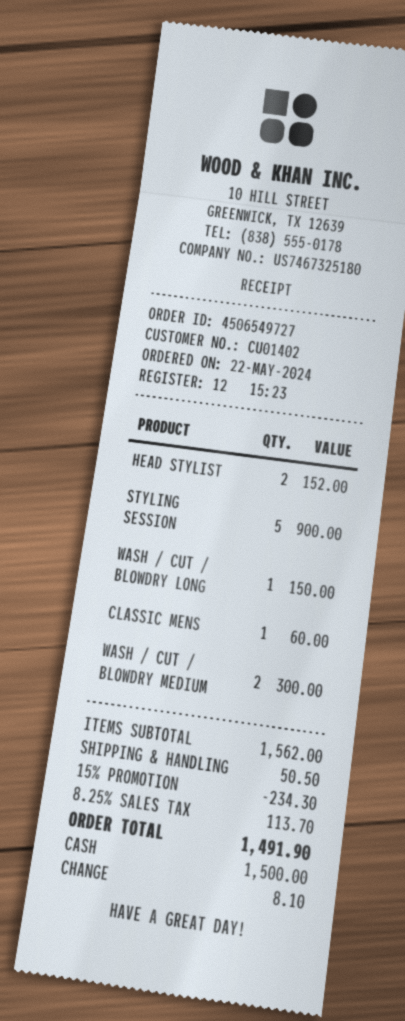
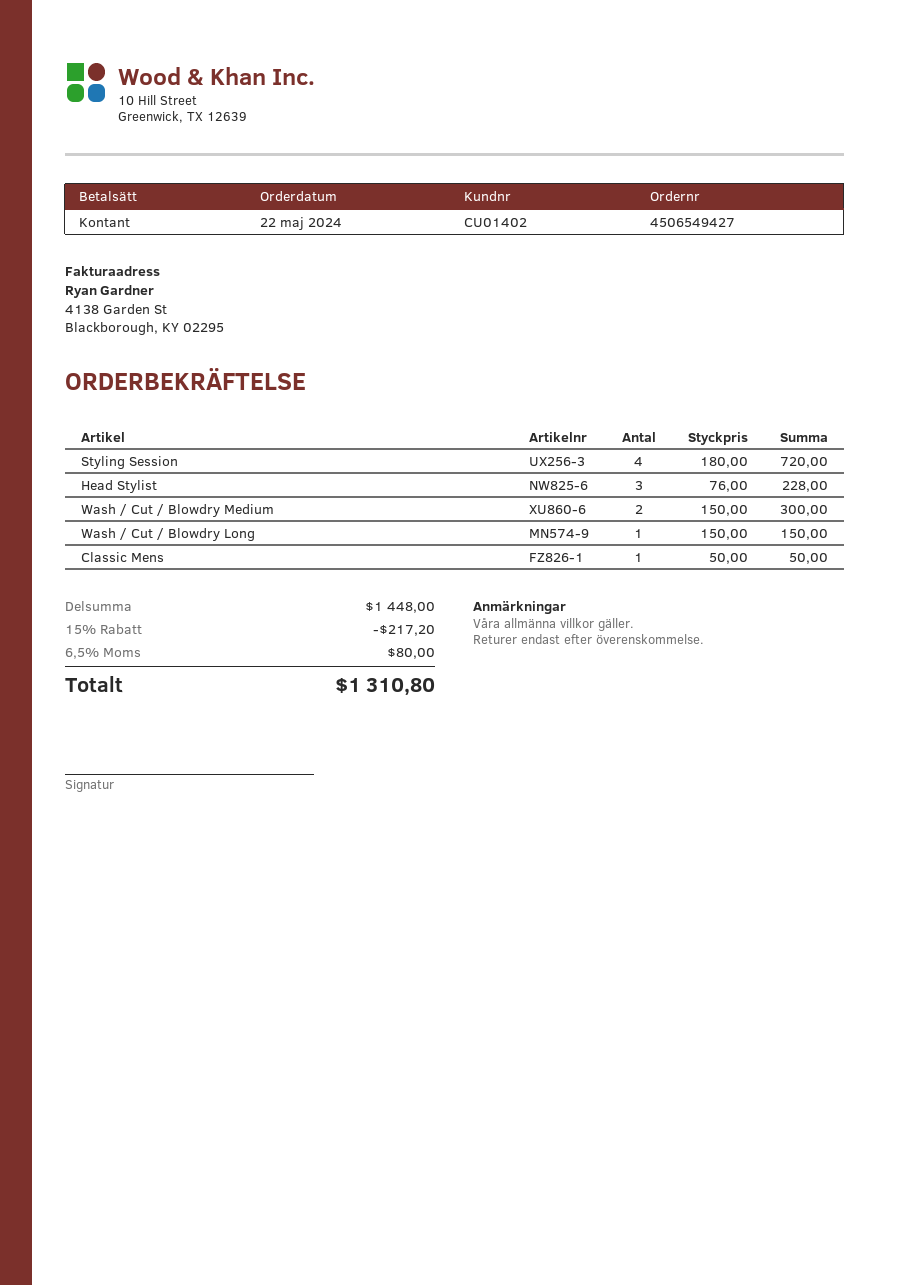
order number: 4506549727 -> 4506549427
HEAD STYLIST: 2 for 152.00 -> 3 for 228.00
STYLING SESSION: 5 for 900.00 -> 4 for 720.00
CLASSIC MENS: 1 for 60.00 -> 1 for 50.00
subtotal: 1562.00 -> 1448.00
discount: 15% = 234.30 -> 15% = 217.20
shipping: 50.50 -> none
tax: 8.25% = 113.70 -> 6.5% = 80.00
total: 1491.90 -> 1310.80

